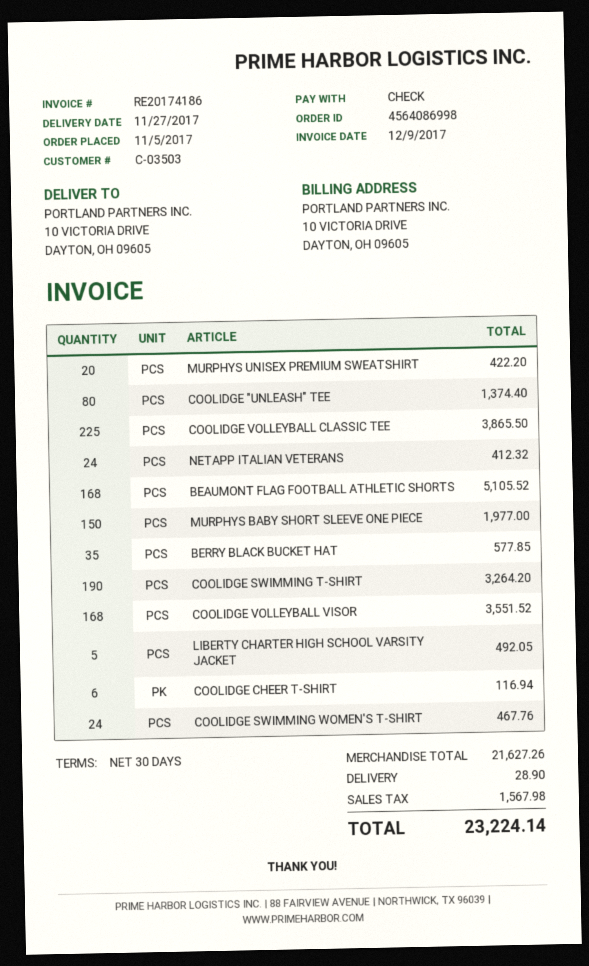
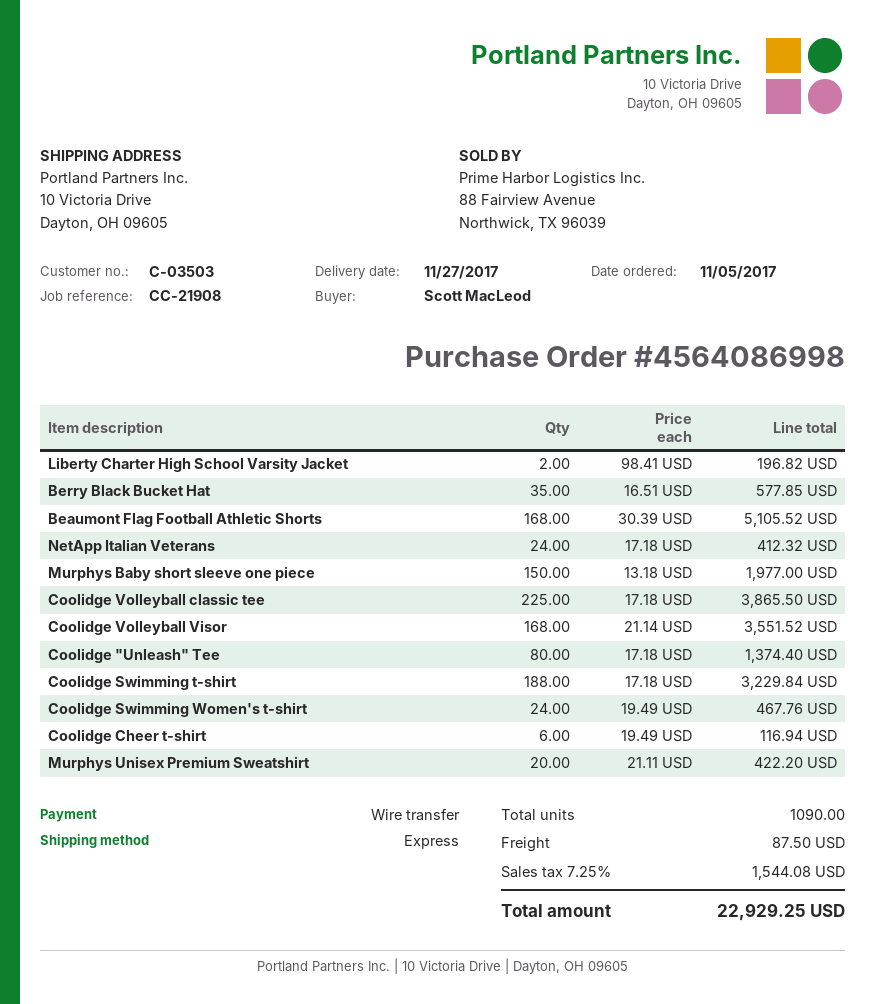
payment method: cheque -> bank transfer
COOLIDGE SWIMMING T-SHIRT: 190 for 3264.20 -> 188 for 3229.84
LIBERTY CHARTER HIGH SCHOOL VARSITY JACKET: 5 for 492.05 -> 2 for 196.82
shipping: 28.90 -> 87.50
tax: 1567.98 -> 1544.08
total: 23224.14 -> 22929.25

